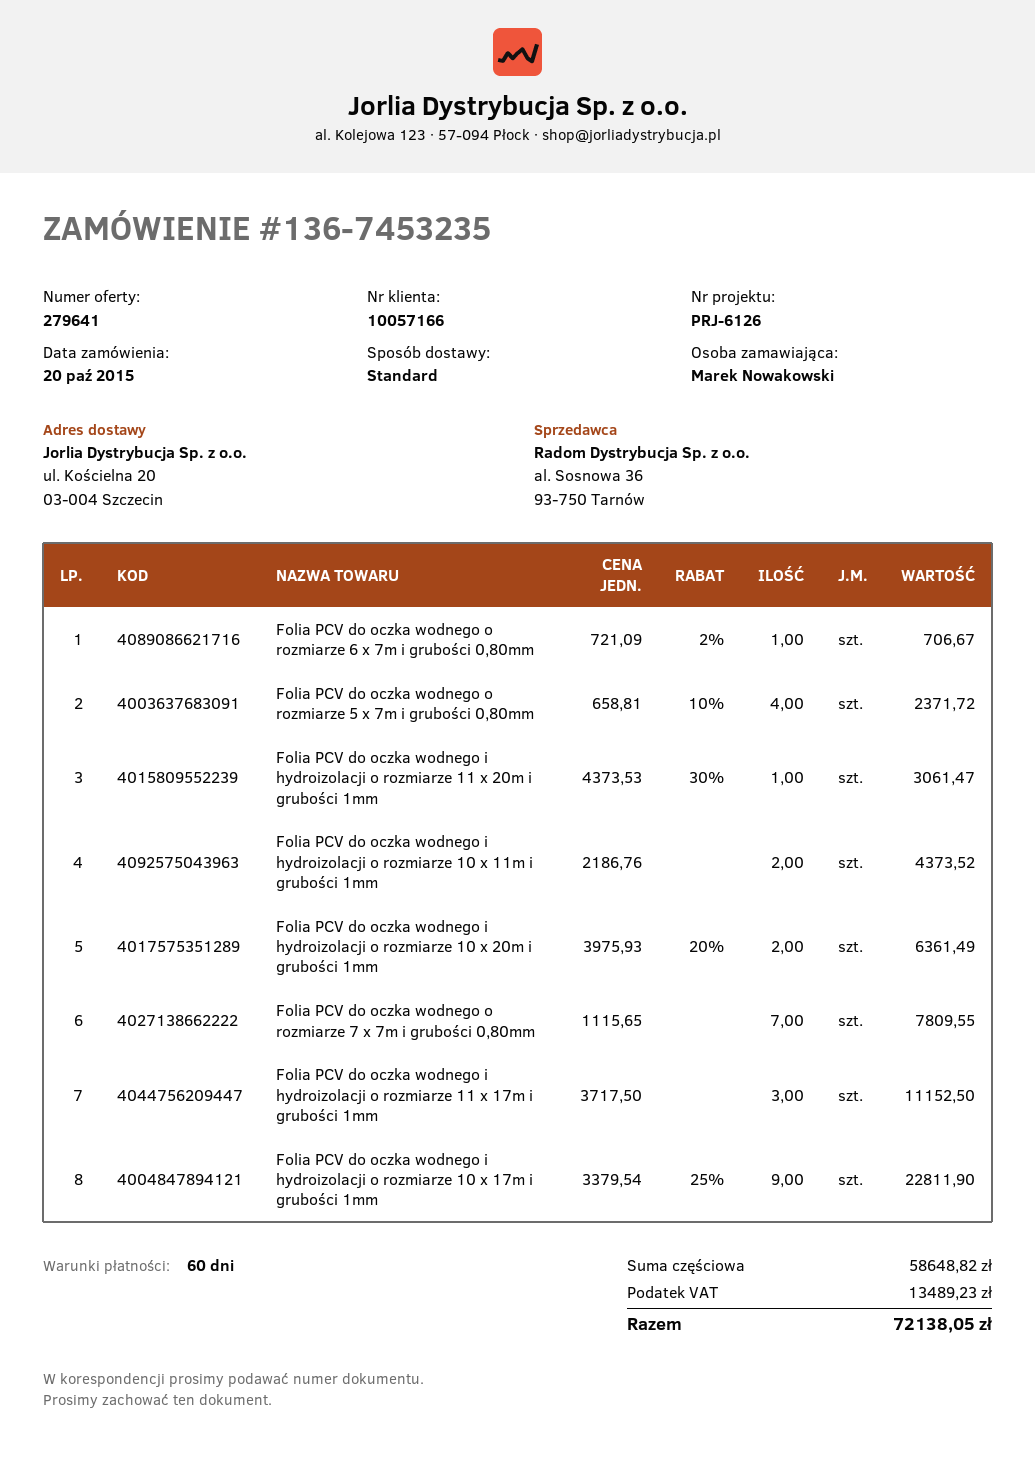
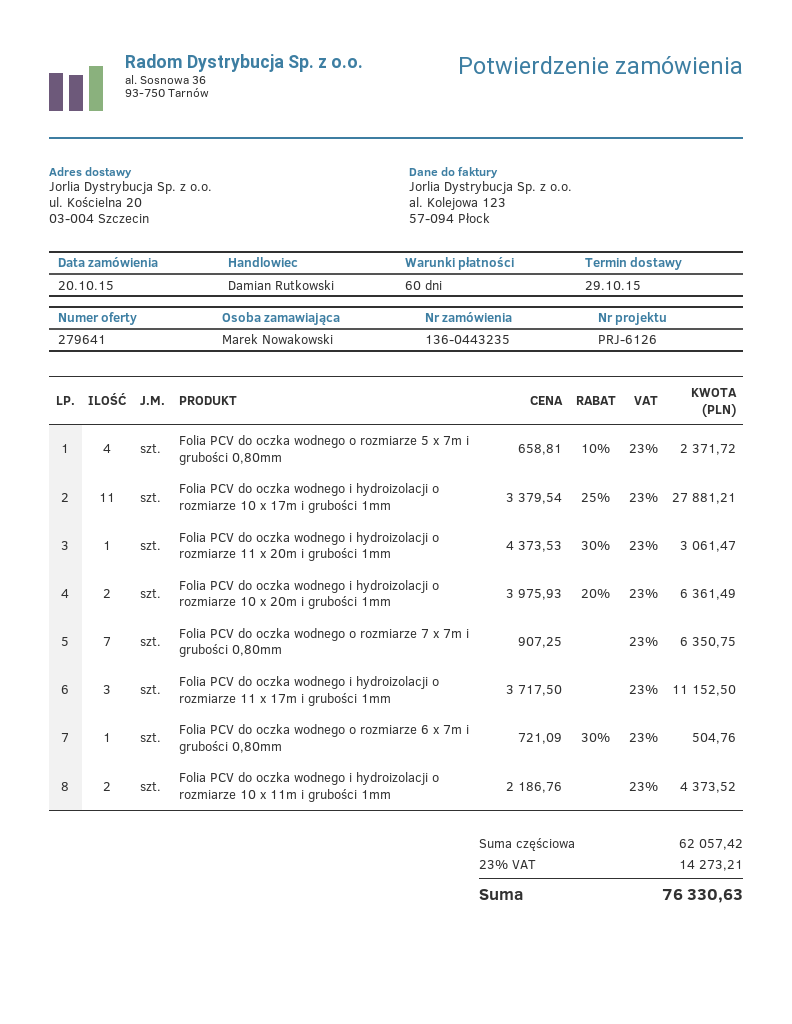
order number: 136-7453235 -> 136-0443235
Folia PCV do oczka wodnego o rozmiarze 6 x 7m i grubości 0,80mm: 1 x 721.09 - 2% = 706.67 -> 1 x 721.09 - 30% = 504.76
Folia PCV do oczka wodnego o rozmiarze 7 x 7m i grubości 0,80mm: 7 x 1115.65 = 7809.55 -> 7 x 907.25 = 6350.75
Folia PCV do oczka wodnego i hydroizolacji o rozmiarze 10 x 17m i grubości 1mm: 9 x 3379.54 - 25% = 22811.90 -> 11 x 3379.54 - 25% = 27881.21
subtotal: 58648.82 -> 62057.42
tax: 13489.23 -> 14273.21
total: 72138.05 -> 76330.63

